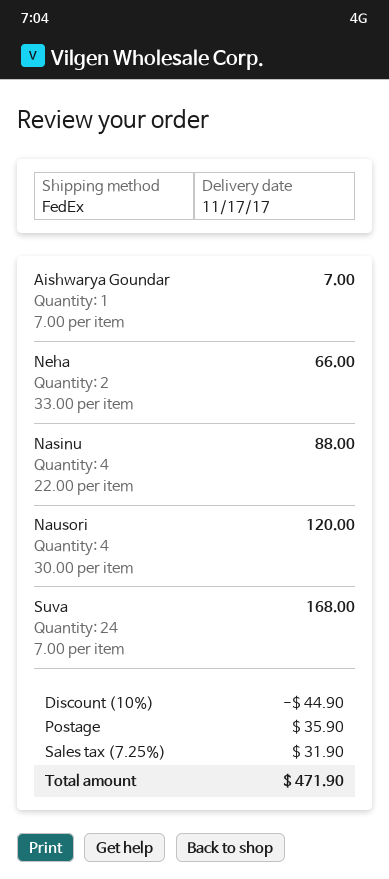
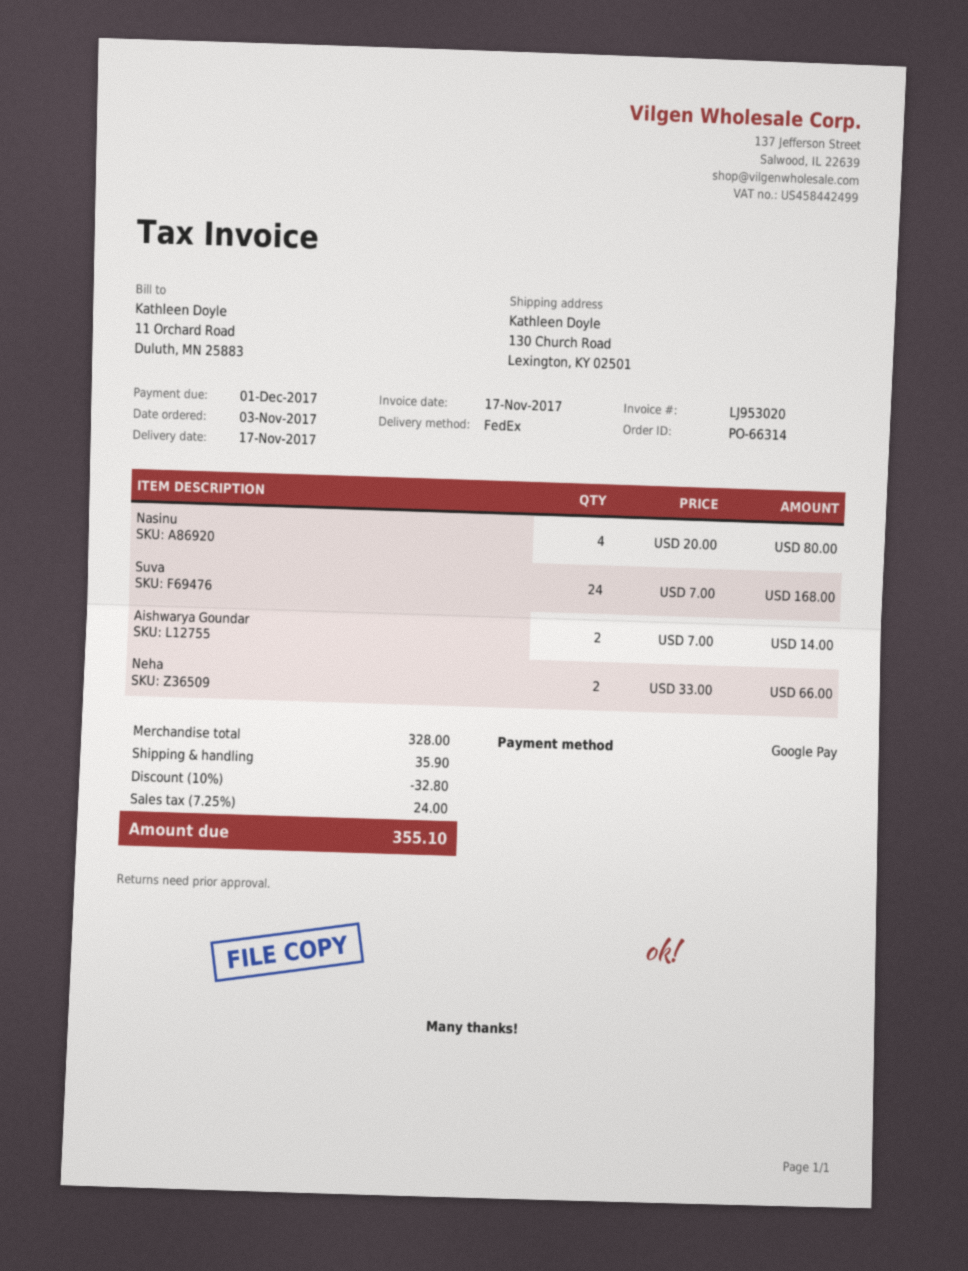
Aishwarya Goundar: 1 x 7.00 = 7.00 -> 2 x 7.00 = 14.00
Nasinu: 4 x 22.00 = 88.00 -> 4 x 20.00 = 80.00
Nausori: 4 x 30.00 = 120.00 -> none
discount: 10% = 44.90 -> 10% = 32.80
tax: 7.25% = 31.90 -> 7.25% = 24.00
total: 471.90 -> 355.10

